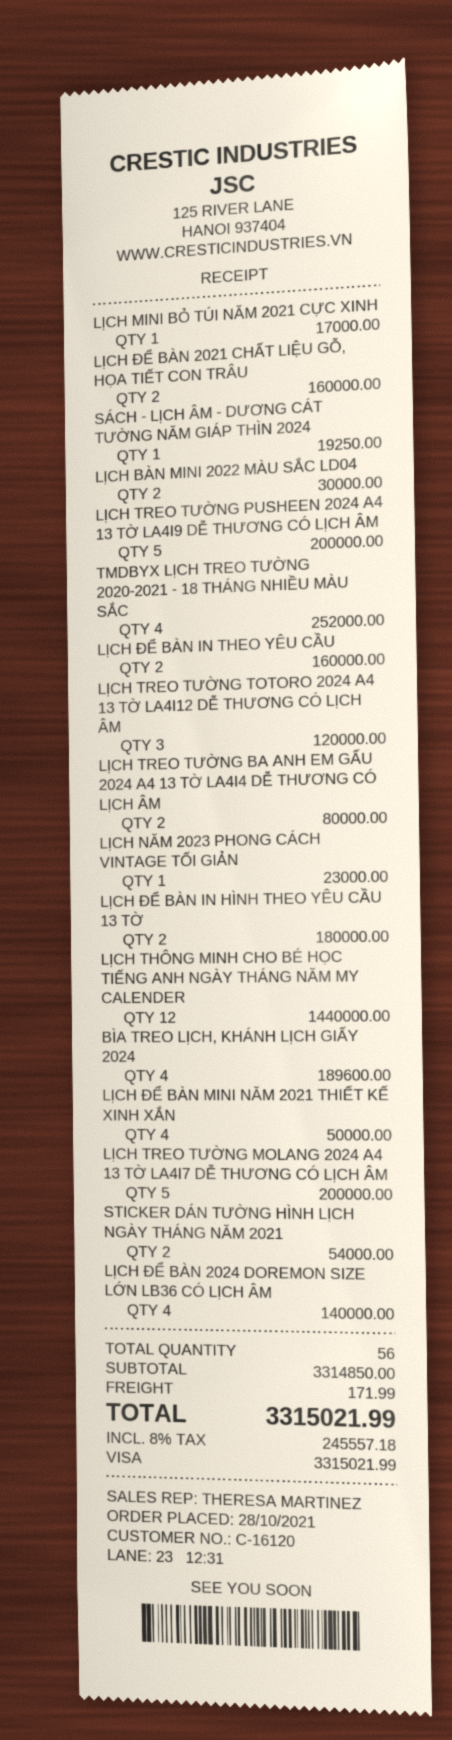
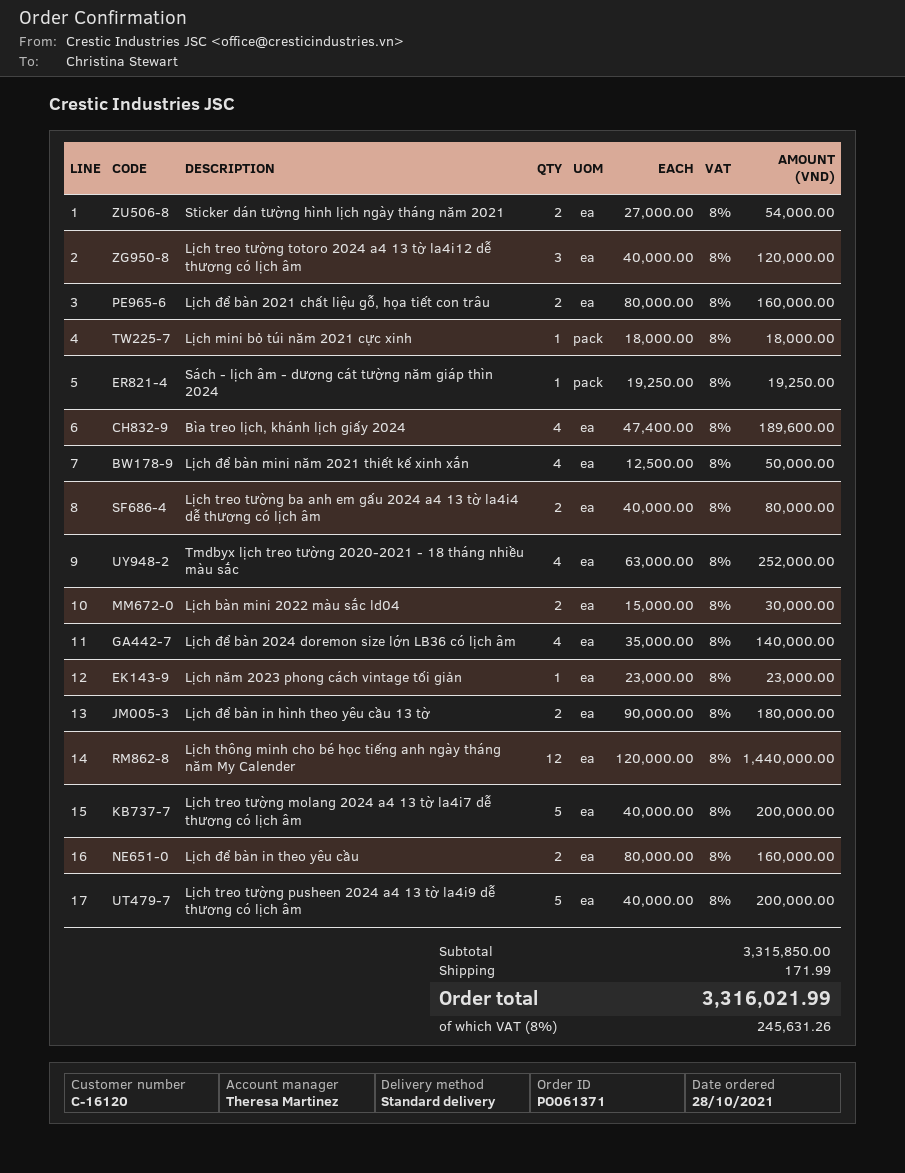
LỊCH MINI BỎ TÚI NĂM 2021 CỰC XINH: 1 for 17000.00 -> 1 for 18000.00
subtotal: 3314850.00 -> 3315850.00
tax: 8% = 245557.18 -> 8% = 245631.26
total: 3315021.99 -> 3316021.99

